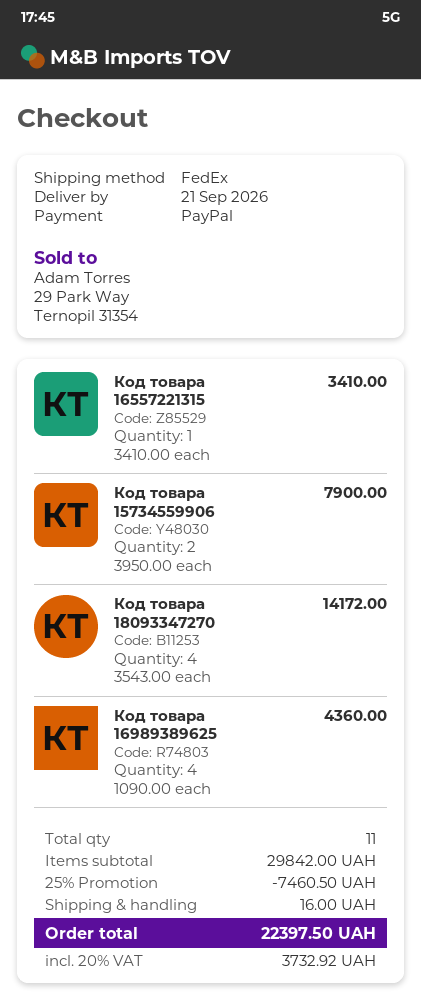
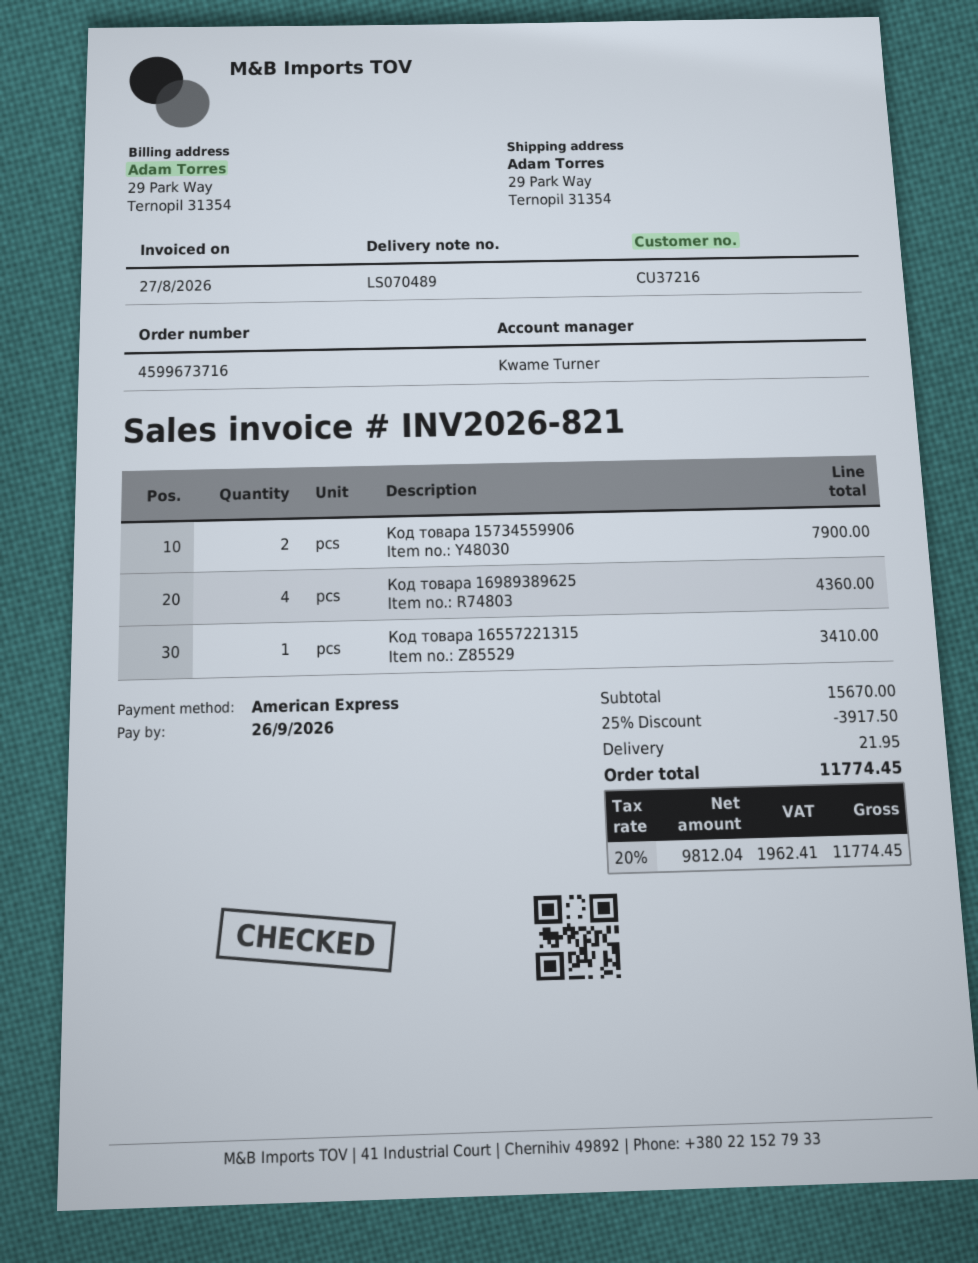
payment method: PayPal -> American Express
Код товара 18093347270: 4 for 14172.00 -> none
subtotal: 29842.00 -> 15670.00
discount: 25% = 7460.50 -> 25% = 3917.50
shipping: 16.00 -> 21.95
tax: 20% = 3732.92 -> 20% = 1962.41
total: 22397.50 -> 11774.45

